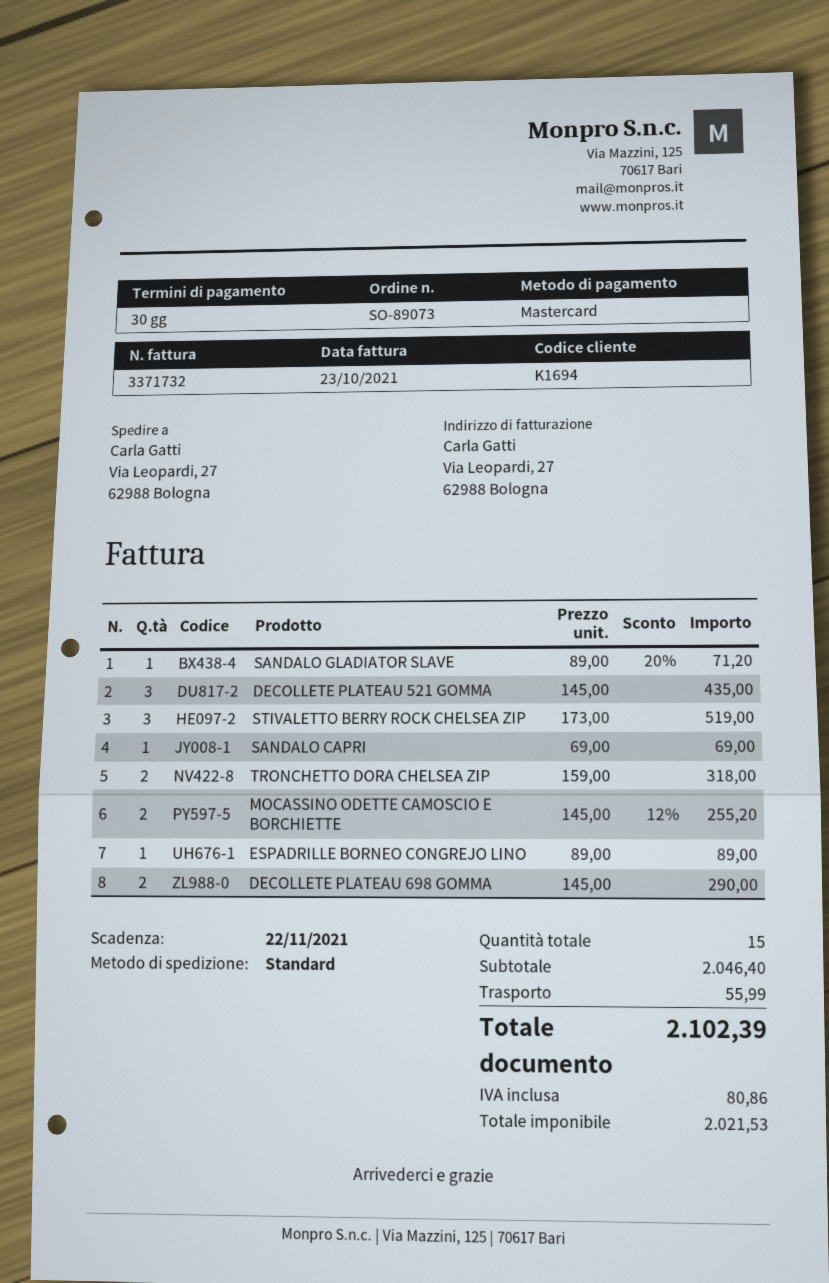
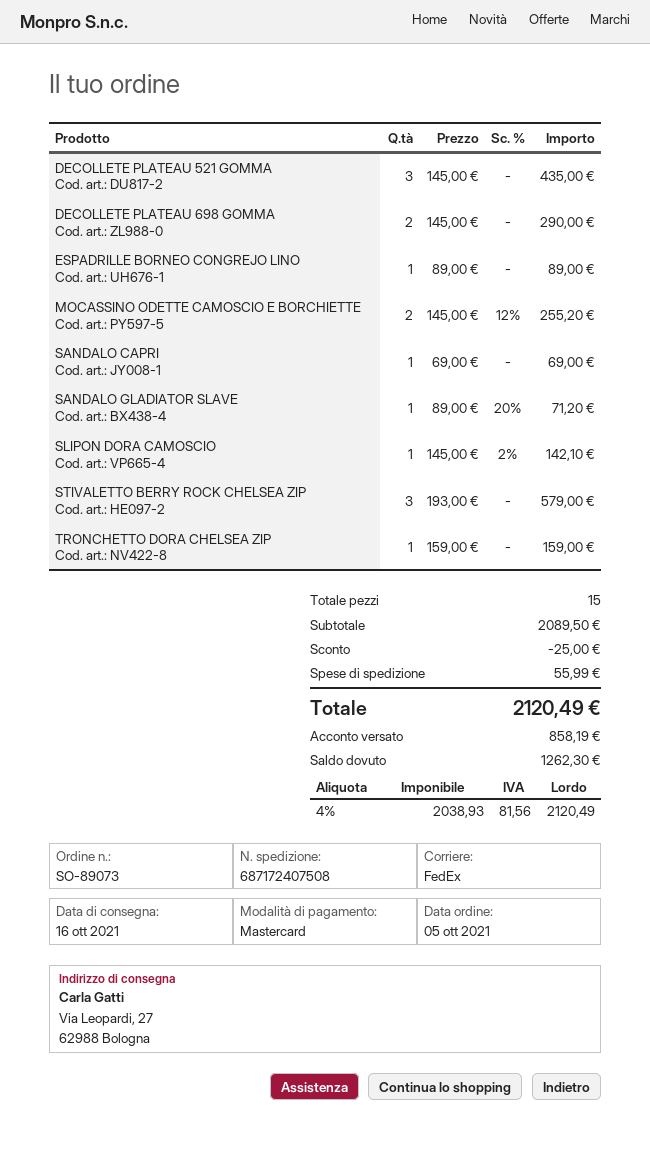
shipping method: standard -> FedEx
STIVALETTO BERRY ROCK CHELSEA ZIP: 3 x 173.00 = 519.00 -> 3 x 193.00 = 579.00
TRONCHETTO DORA CHELSEA ZIP: 2 x 159.00 = 318.00 -> 1 x 159.00 = 159.00
SLIPON DORA CAMOSCIO: none -> 1 x 145.00 - 2% = 142.10
subtotal: 2046.40 -> 2089.50
discount: none -> 25.00
net: 2021.53 -> 2038.93
tax: 80.86 -> 81.56
total: 2102.39 -> 2120.49

